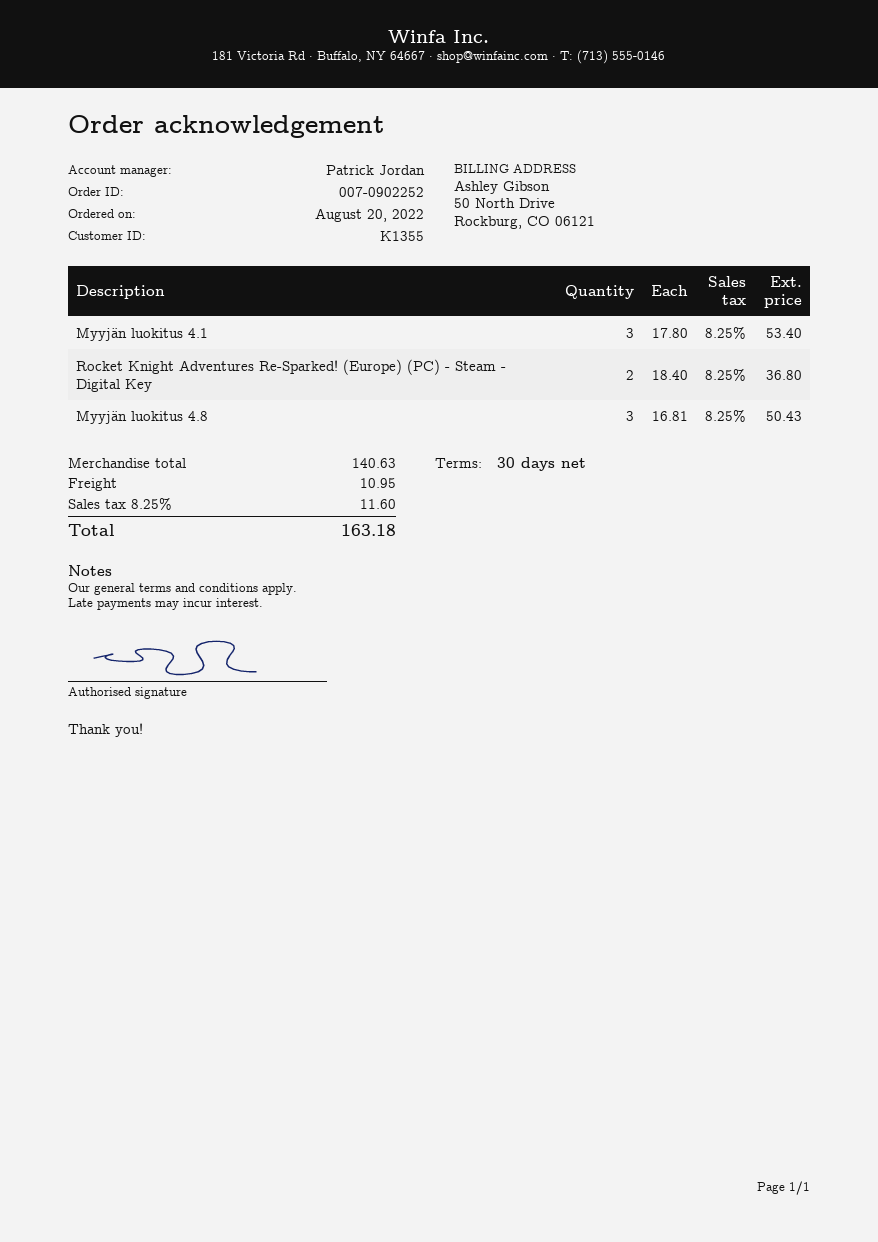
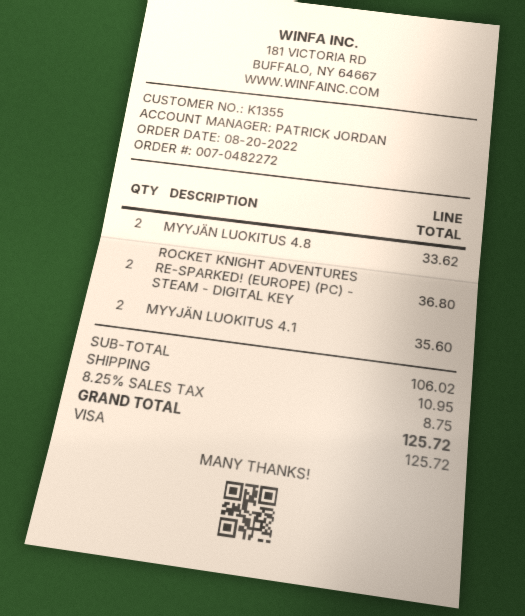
order number: 007-0902252 -> 007-0482272
Myyjän luokitus 4.1: 3 for 53.40 -> 2 for 35.60
Myyjän luokitus 4.8: 3 for 50.43 -> 2 for 33.62
subtotal: 140.63 -> 106.02
tax: 8.25% = 11.60 -> 8.25% = 8.75
total: 163.18 -> 125.72

